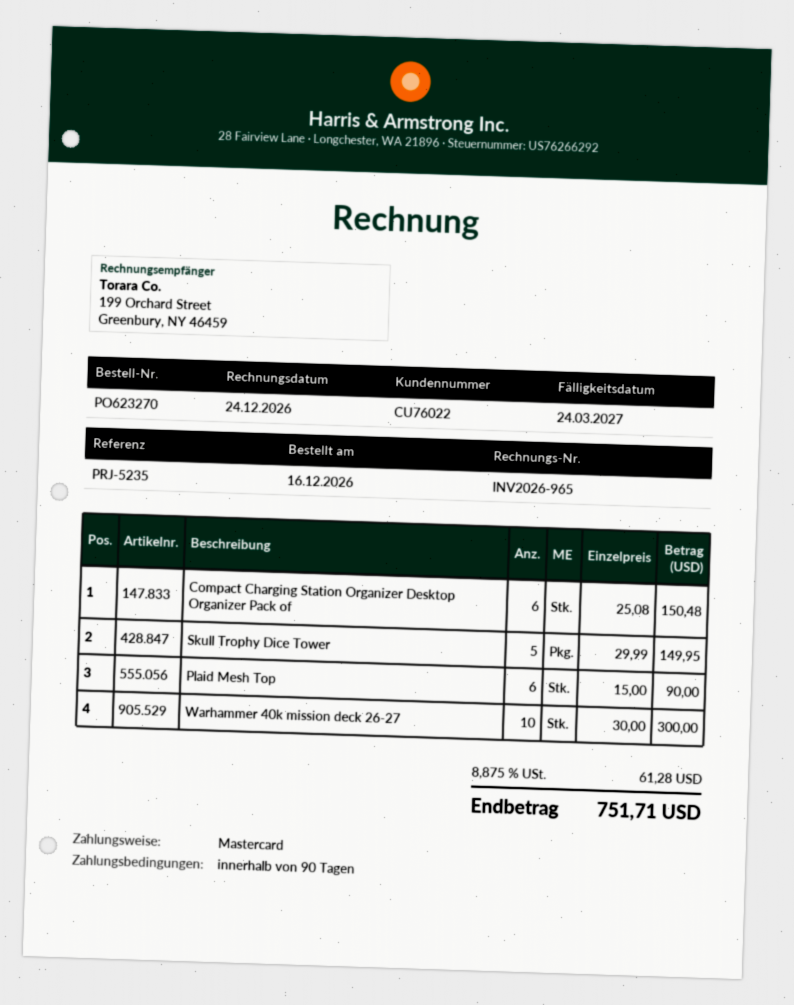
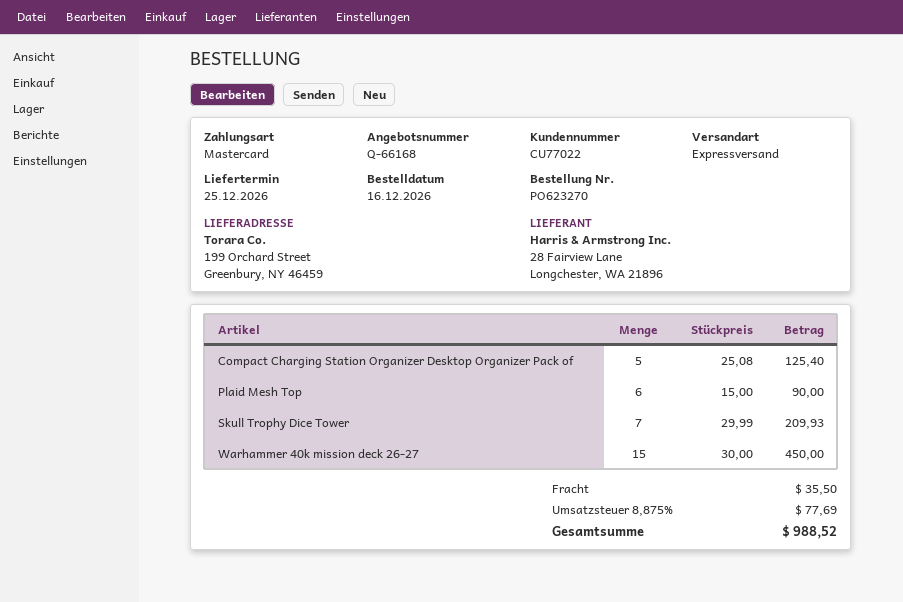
customer number: CU76022 -> CU77022
Compact Charging Station Organizer Desktop Organizer Pack of: 6 x 25.08 = 150.48 -> 5 x 25.08 = 125.40
Skull Trophy Dice Tower: 5 x 29.99 = 149.95 -> 7 x 29.99 = 209.93
Warhammer 40k mission deck 26-27: 10 x 30.00 = 300.00 -> 15 x 30.00 = 450.00
shipping: none -> 35.50
tax: 8.875% = 61.28 -> 8.875% = 77.69
total: 751.71 -> 988.52

